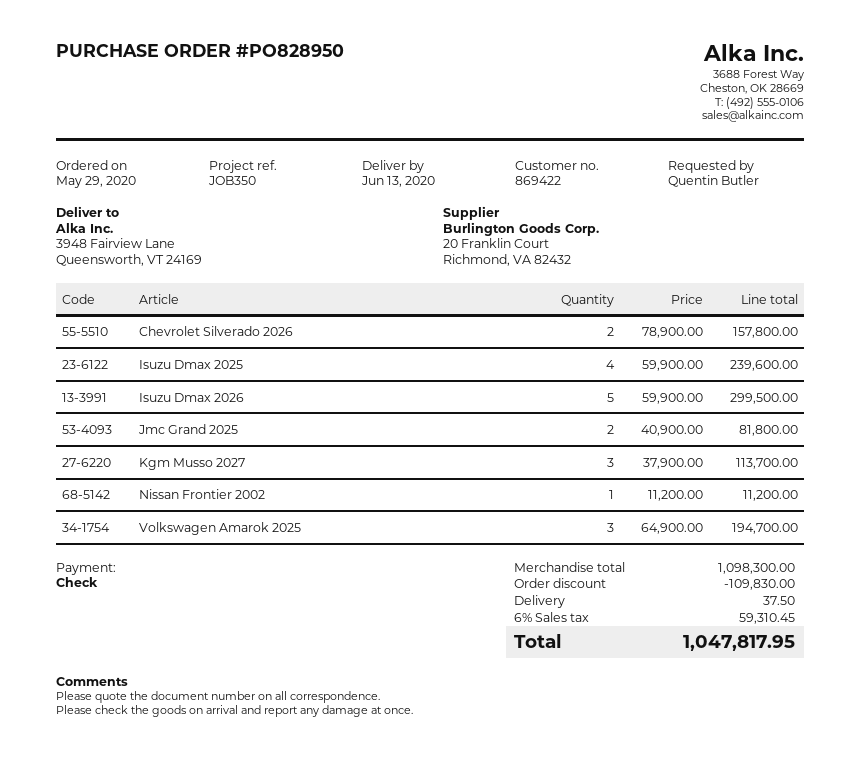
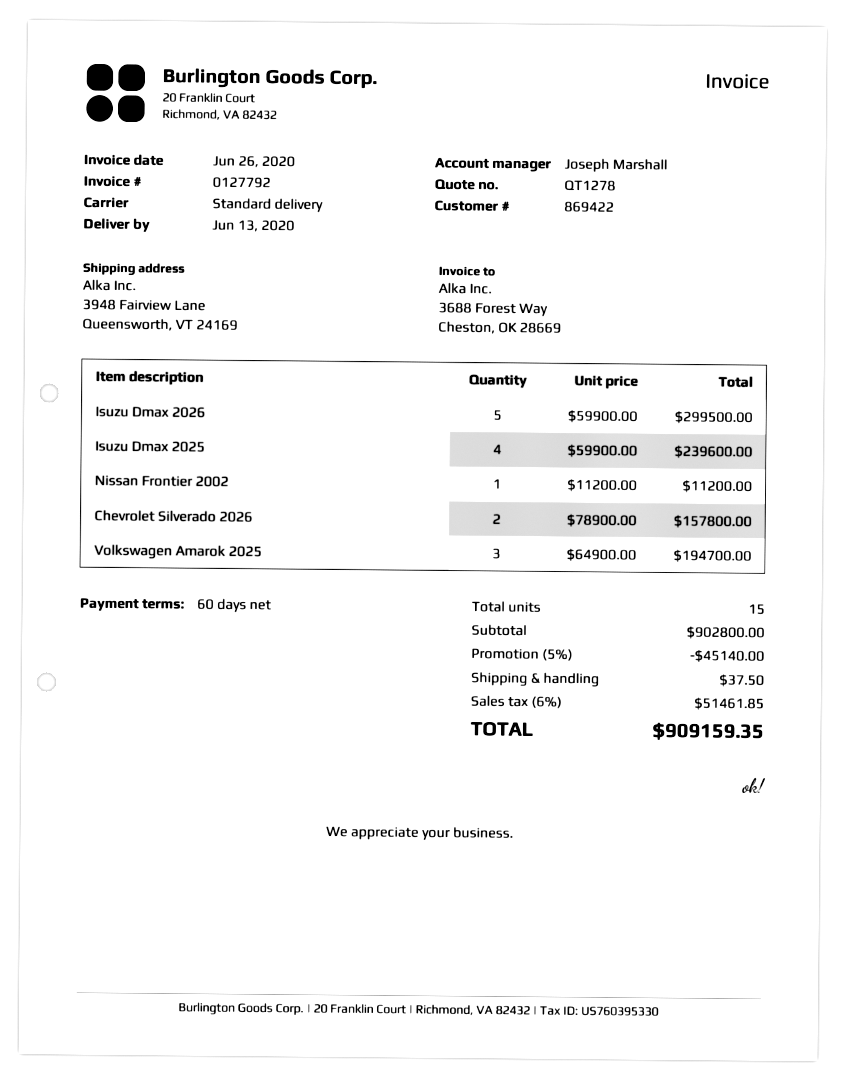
Jmc Grand 2025: 2 x 40900.00 = 81800.00 -> none
Kgm Musso 2027: 3 x 37900.00 = 113700.00 -> none
subtotal: 1098300.00 -> 902800.00
discount: 109830.00 -> 45140.00
tax: 6% = 59310.45 -> 6% = 51461.85
total: 1047817.95 -> 909159.35

